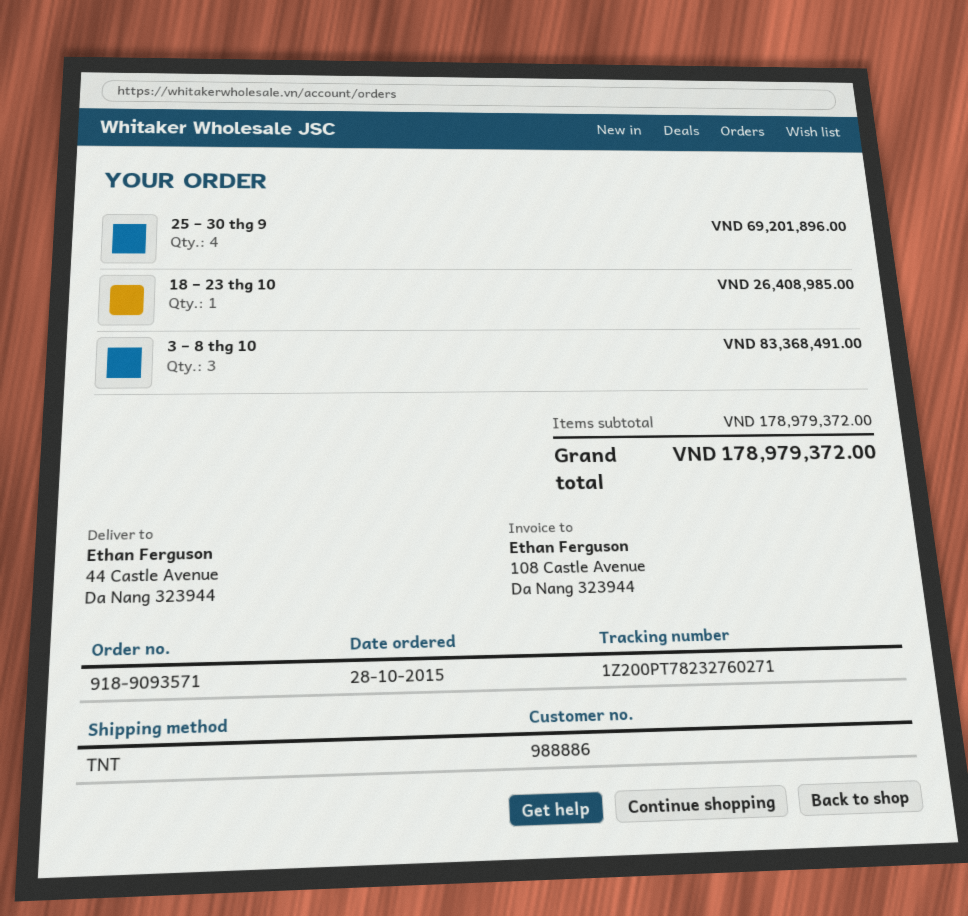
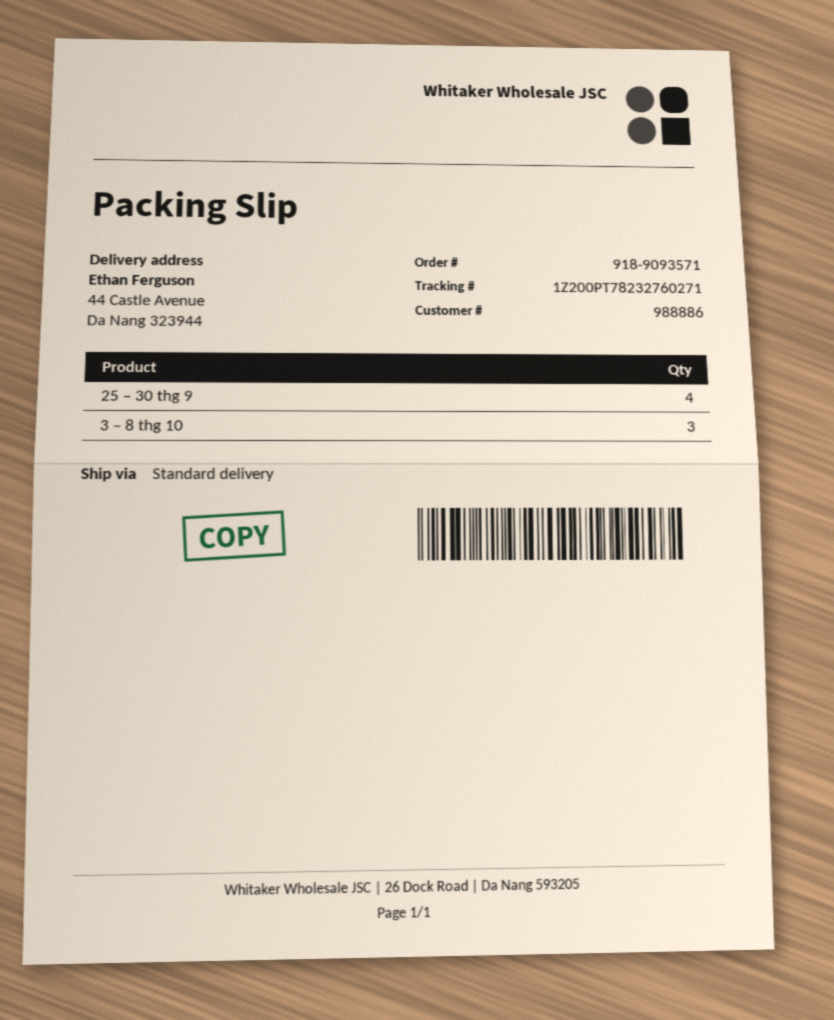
shipping method: TNT -> standard
18 – 23 thg 10: 1 -> none

